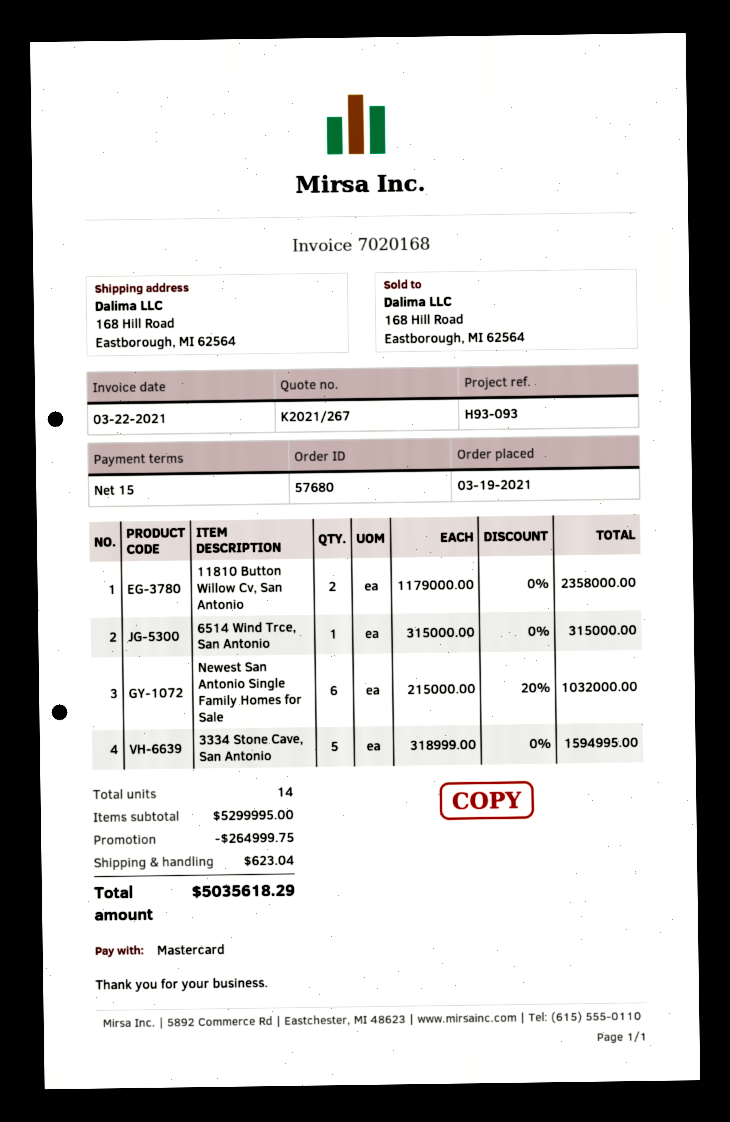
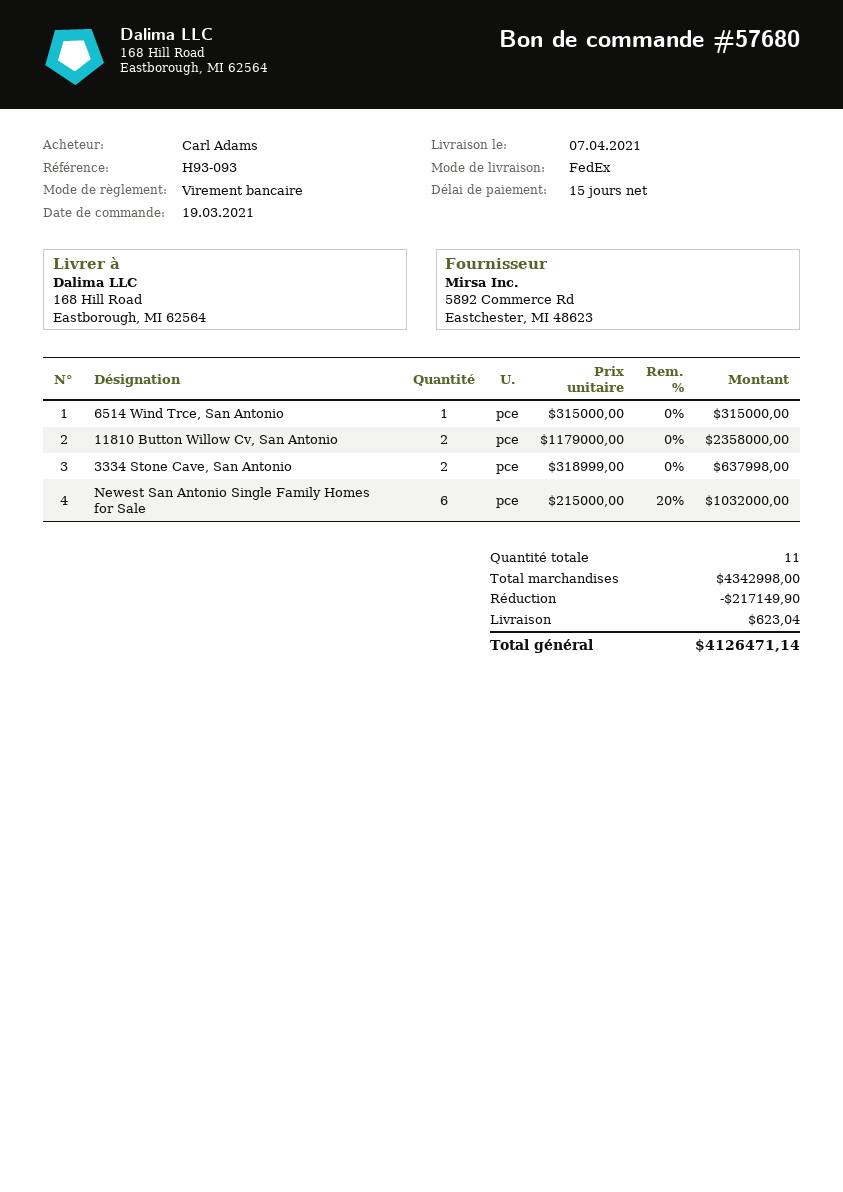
payment method: Mastercard -> bank transfer
3334 Stone Cave, San Antonio: 5 x 318999.00 = 1594995.00 -> 2 x 318999.00 = 637998.00
total quantity: 14 -> 11
subtotal: 5299995.00 -> 4342998.00
discount: 264999.75 -> 217149.90
total: 5035618.29 -> 4126471.14

